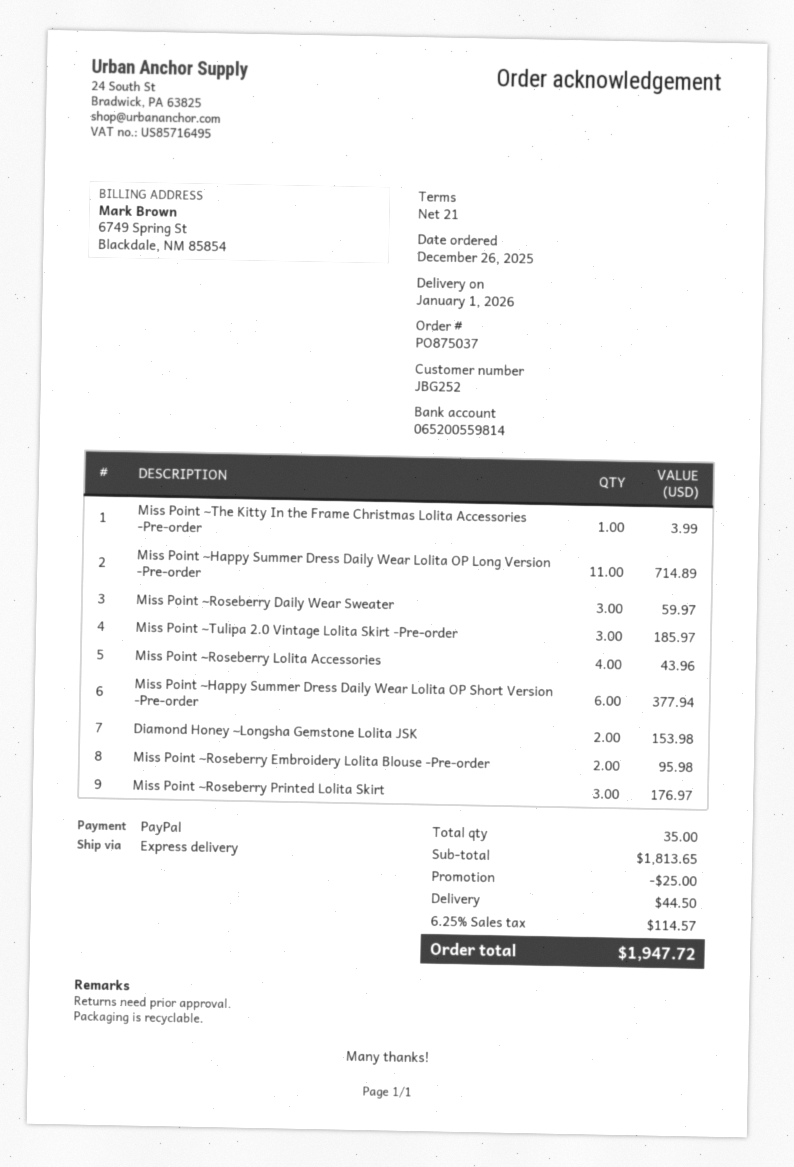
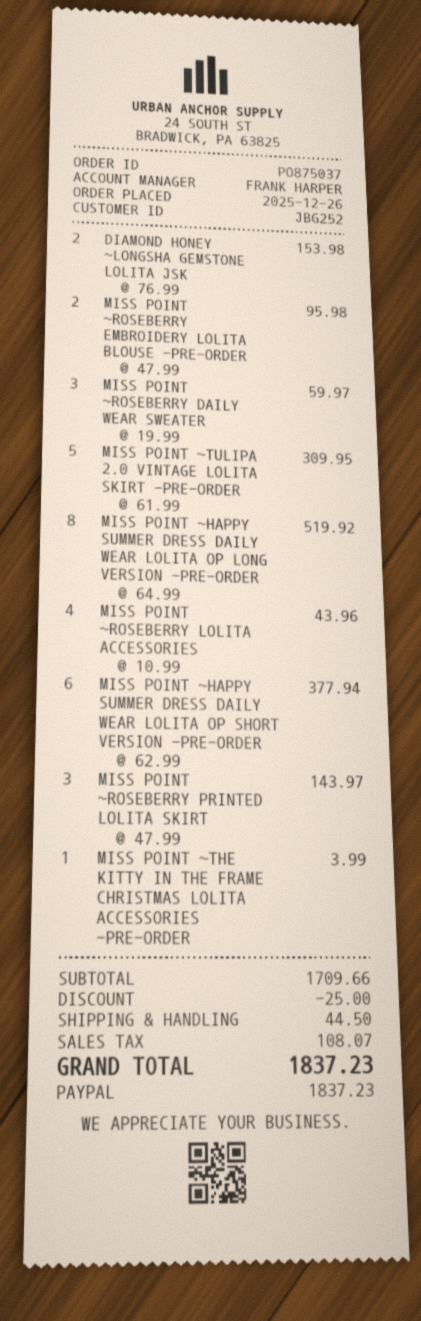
Miss Point ~Happy Summer Dress Daily Wear Lolita OP Long Version -Pre-order: 11 for 714.89 -> 8 for 519.92
Miss Point ~Tulipa 2.0 Vintage Lolita Skirt -Pre-order: 3 for 185.97 -> 5 for 309.95
Miss Point ~Roseberry Printed Lolita Skirt: 3 for 176.97 -> 3 for 143.97
subtotal: 1813.65 -> 1709.66
tax: 114.57 -> 108.07
total: 1947.72 -> 1837.23

